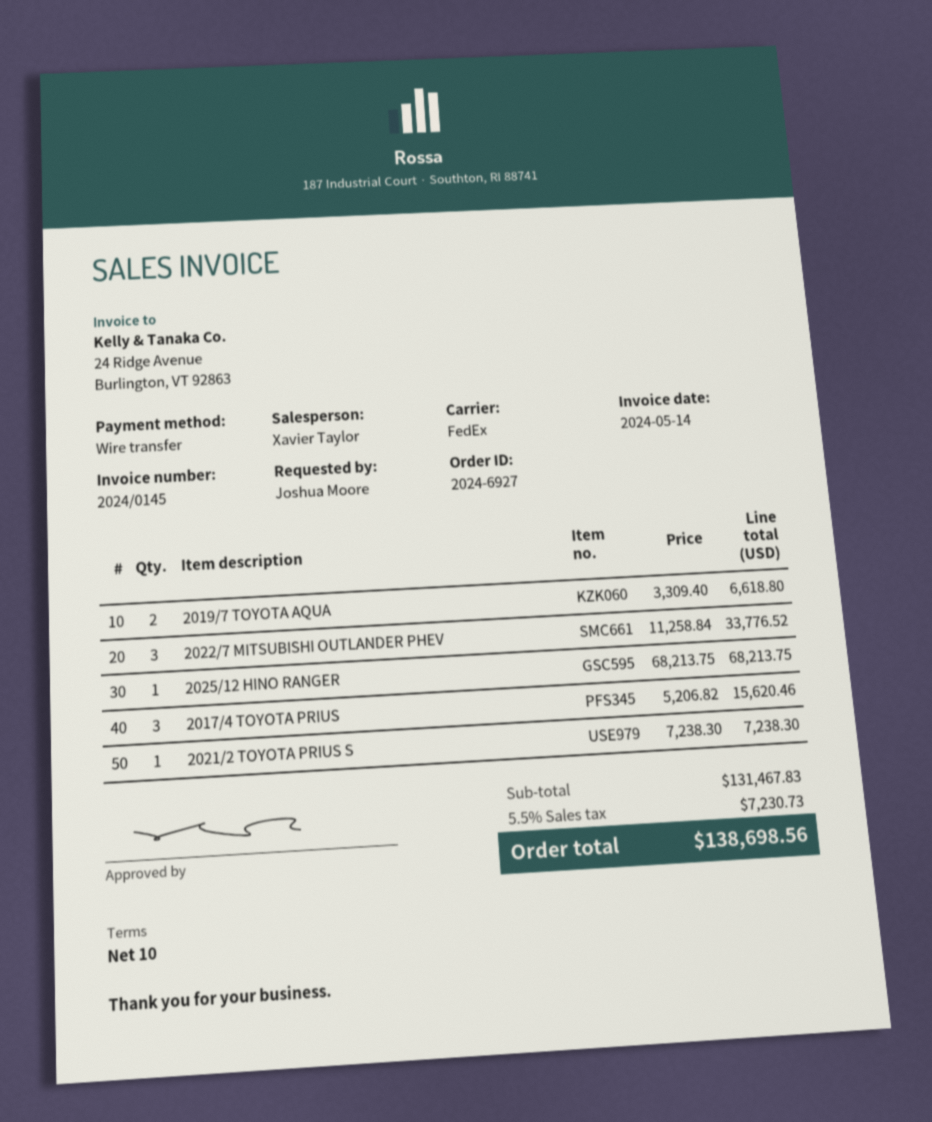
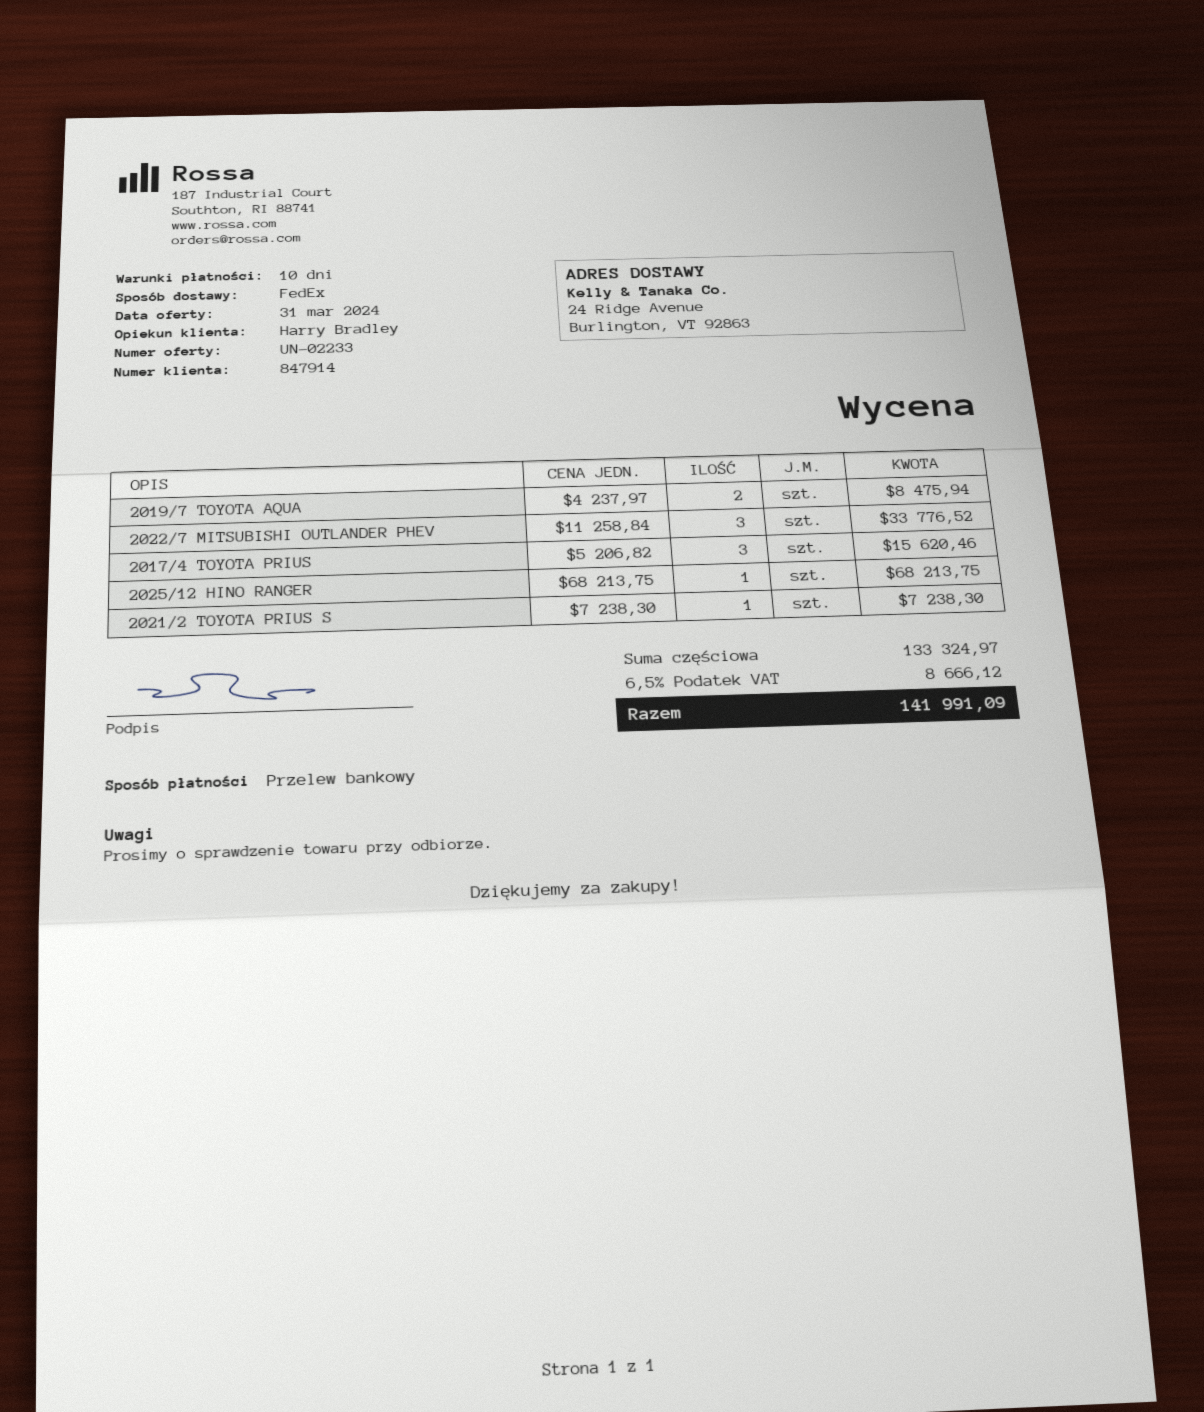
sales rep: Xavier Taylor -> Harry Bradley
2019/7 TOYOTA AQUA: 2 x 3309.40 = 6618.80 -> 2 x 4237.97 = 8475.94
subtotal: 131467.83 -> 133324.97
tax: 5.5% = 7230.73 -> 6.5% = 8666.12
total: 138698.56 -> 141991.09

